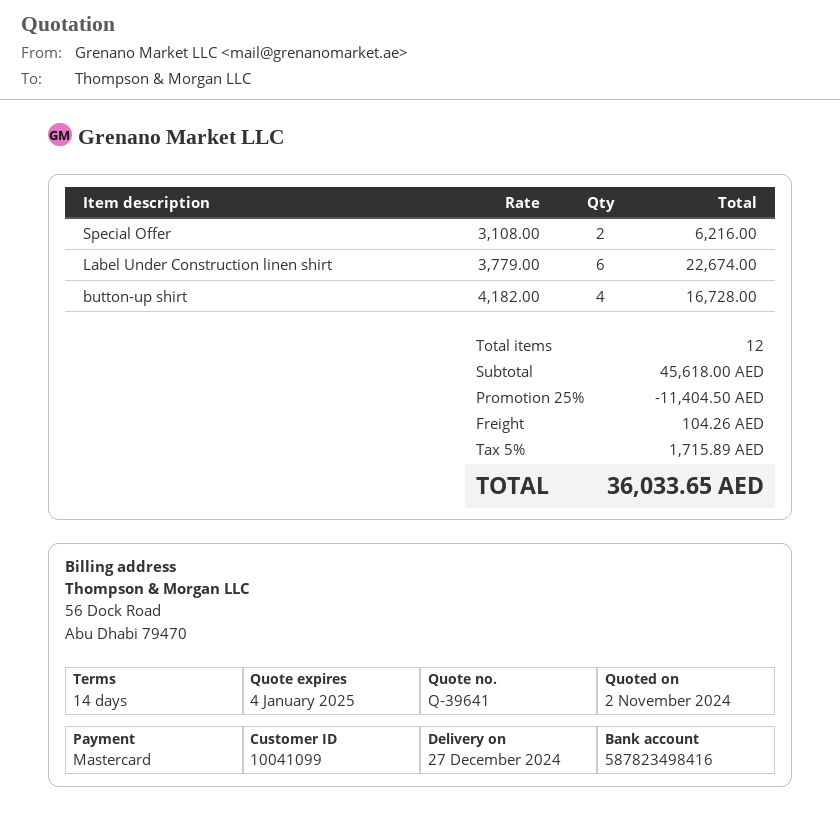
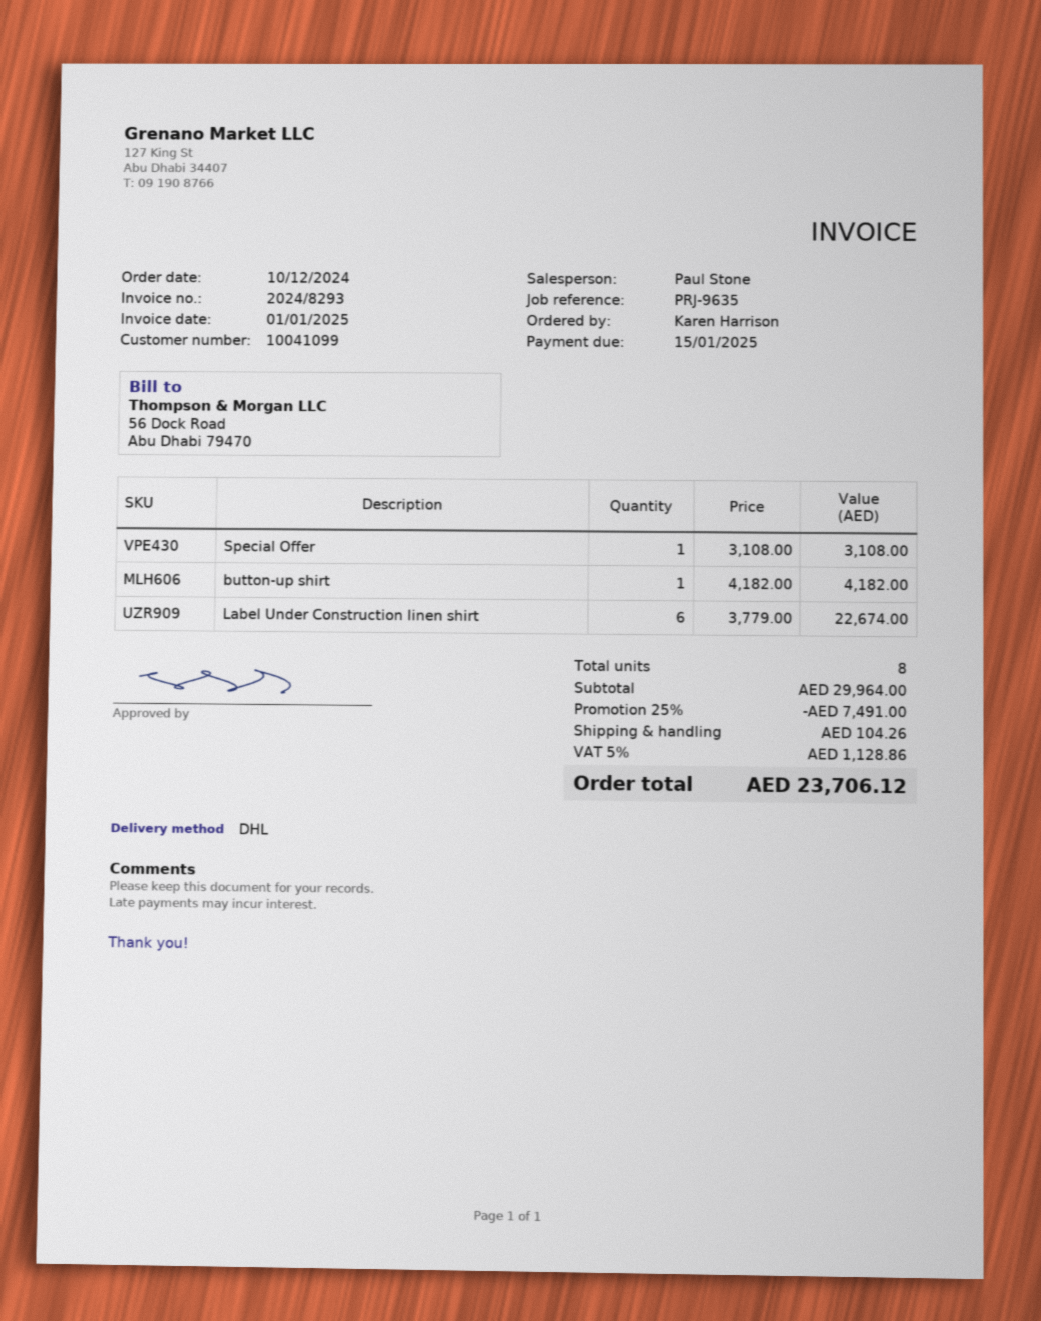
Special Offer: 2 x 3108.00 = 6216.00 -> 1 x 3108.00 = 3108.00
button-up shirt: 4 x 4182.00 = 16728.00 -> 1 x 4182.00 = 4182.00
total quantity: 12 -> 8
subtotal: 45618.00 -> 29964.00
discount: 25% = 11404.50 -> 25% = 7491.00
tax: 5% = 1715.89 -> 5% = 1128.86
total: 36033.65 -> 23706.12

